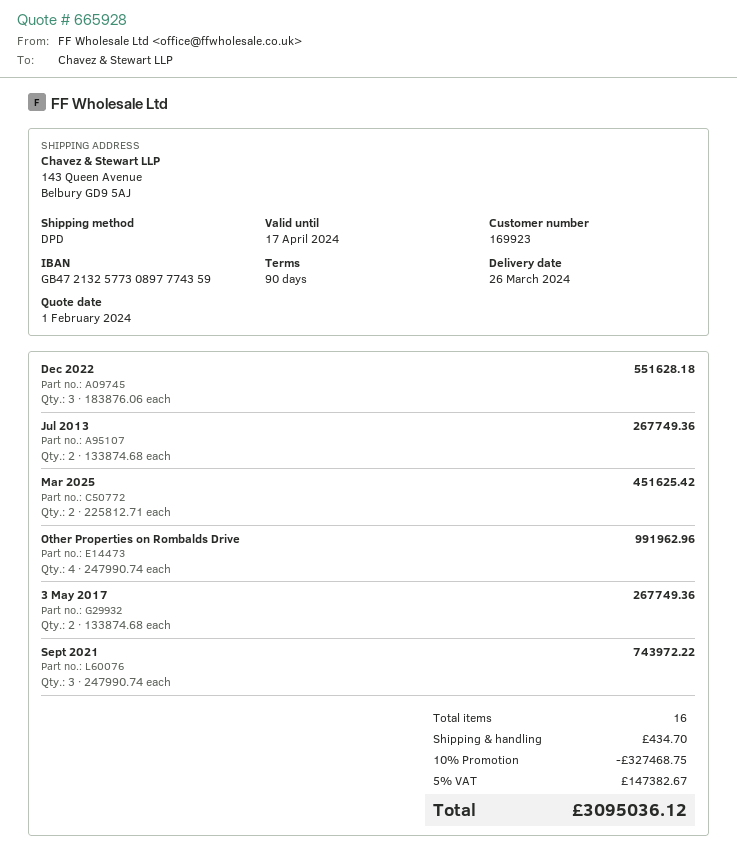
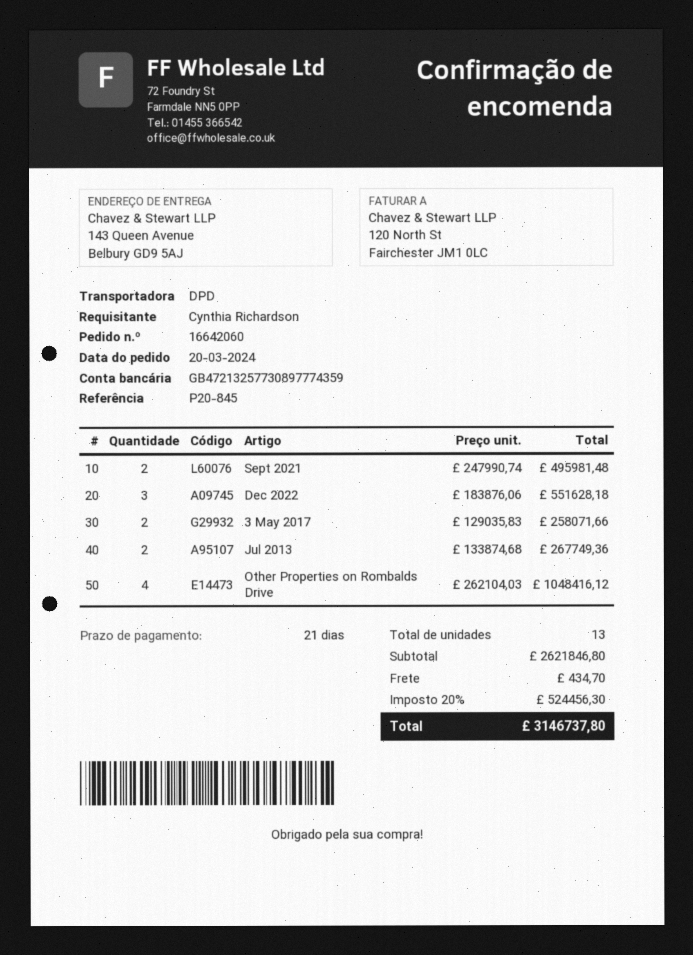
payment terms: 90 days -> 21 days
Mar 2025: 2 x 225812.71 = 451625.42 -> none
Other Properties on Rombalds Drive: 4 x 247990.74 = 991962.96 -> 4 x 262104.03 = 1048416.12
3 May 2017: 2 x 133874.68 = 267749.36 -> 2 x 129035.83 = 258071.66
Sept 2021: 3 x 247990.74 = 743972.22 -> 2 x 247990.74 = 495981.48
total quantity: 16 -> 13
discount: 10% = 327468.75 -> none
tax: 5% = 147382.67 -> 20% = 524456.30
total: 3095036.12 -> 3146737.80

